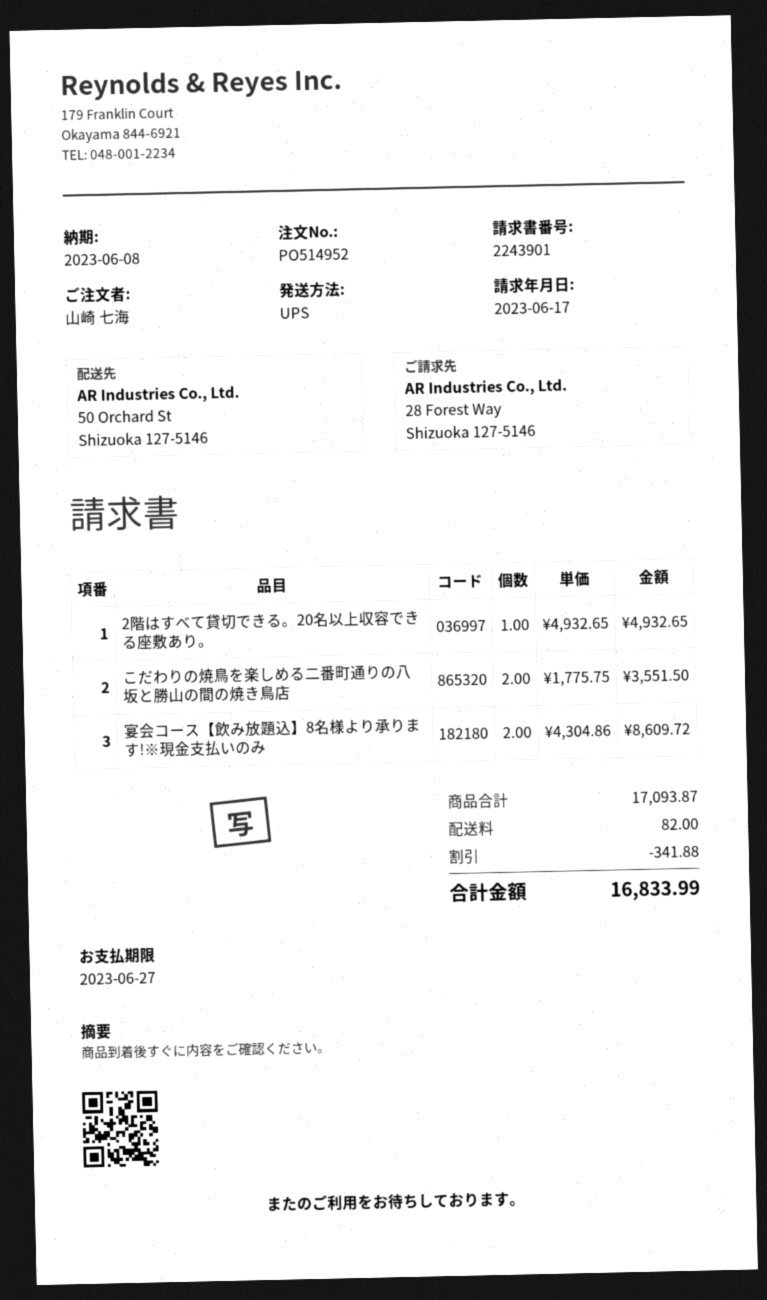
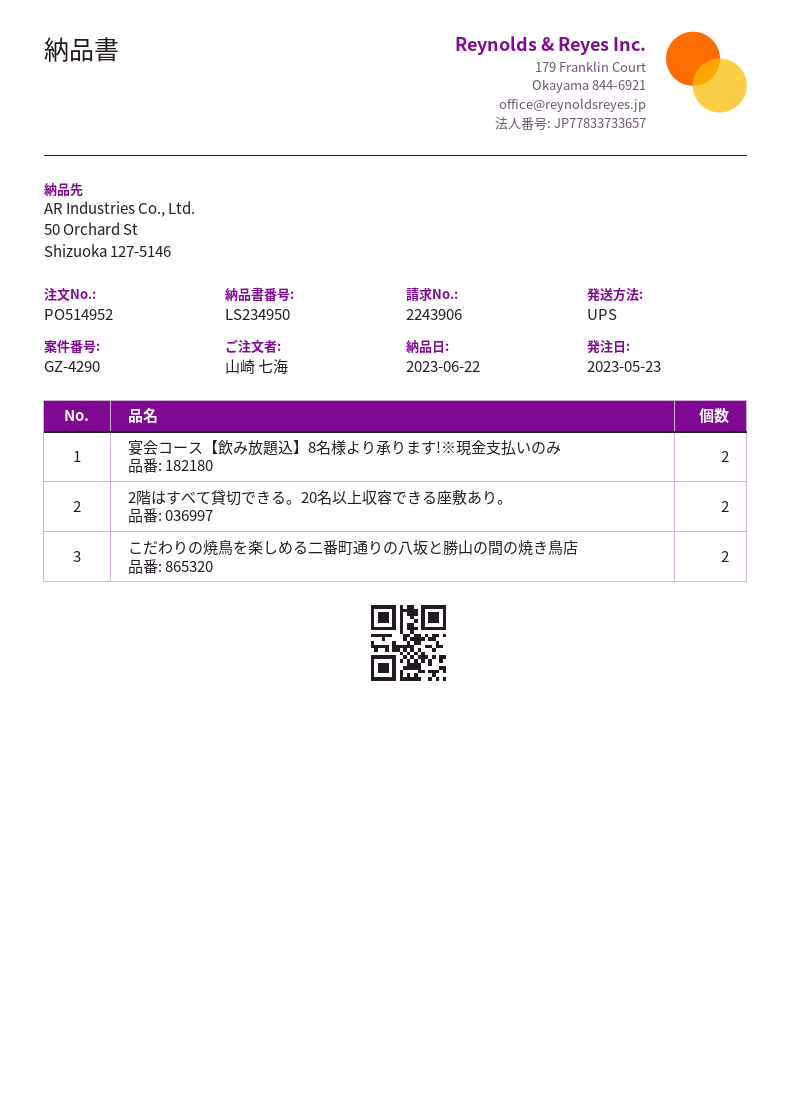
delivery date: 2023-06-08 -> 2023-06-22
invoice number: 2243901 -> 2243906
2階はすべて貸切できる。20名以上収容できる座敷あり。: 1 -> 2

